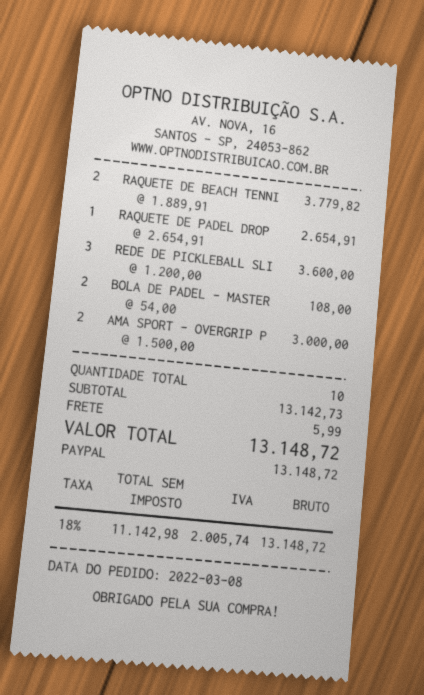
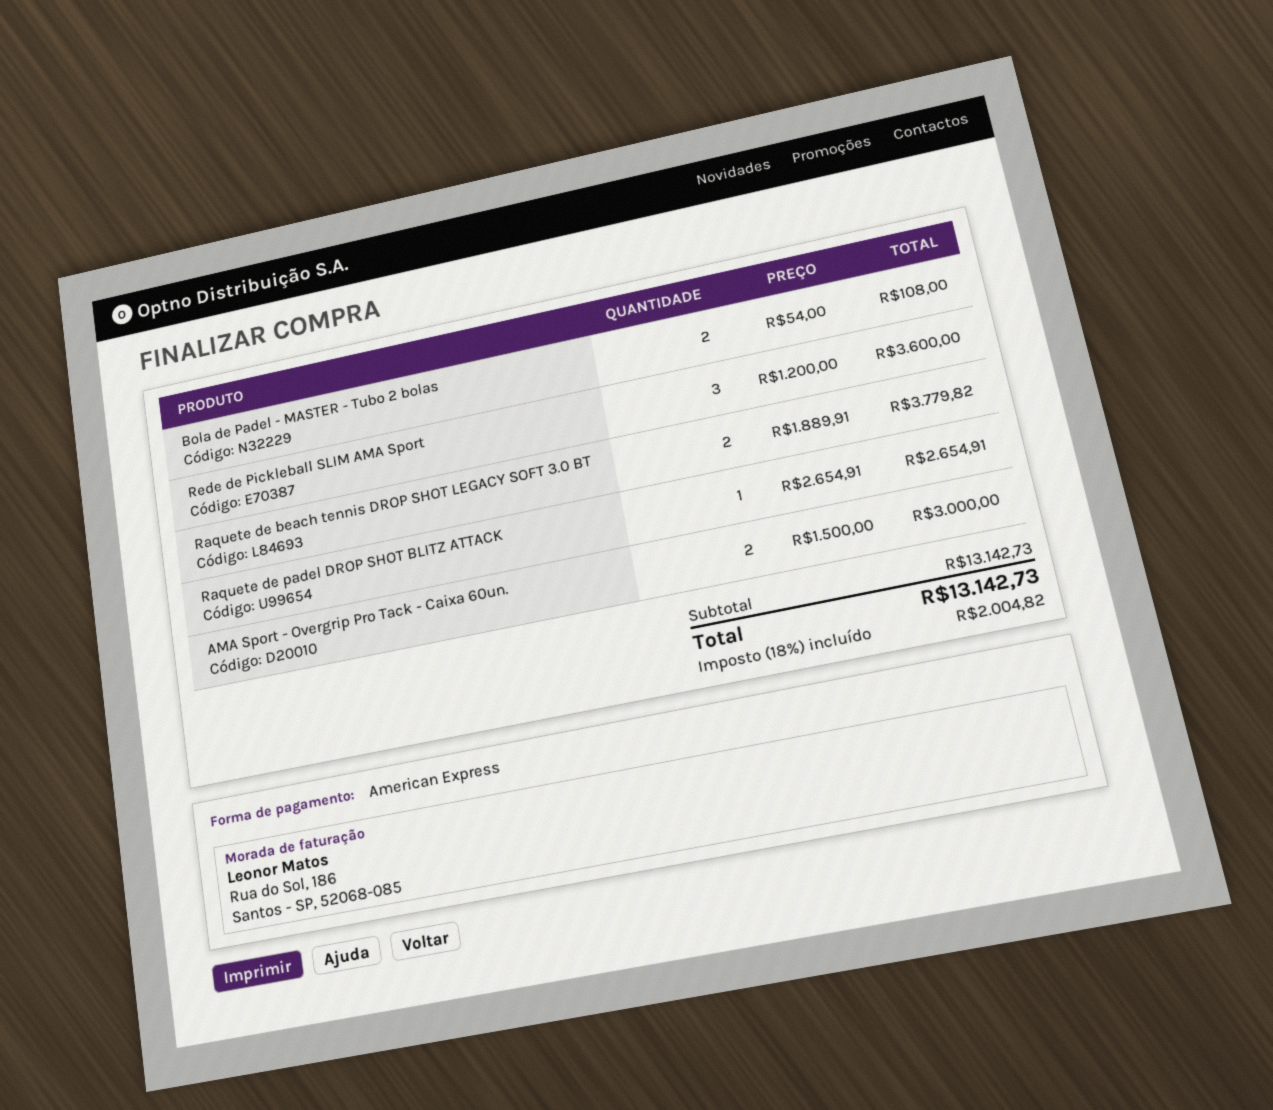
payment method: PayPal -> American Express
shipping: 5.99 -> none
tax: 18% = 2005.74 -> 18% = 2004.82
total: 13148.72 -> 13142.73

